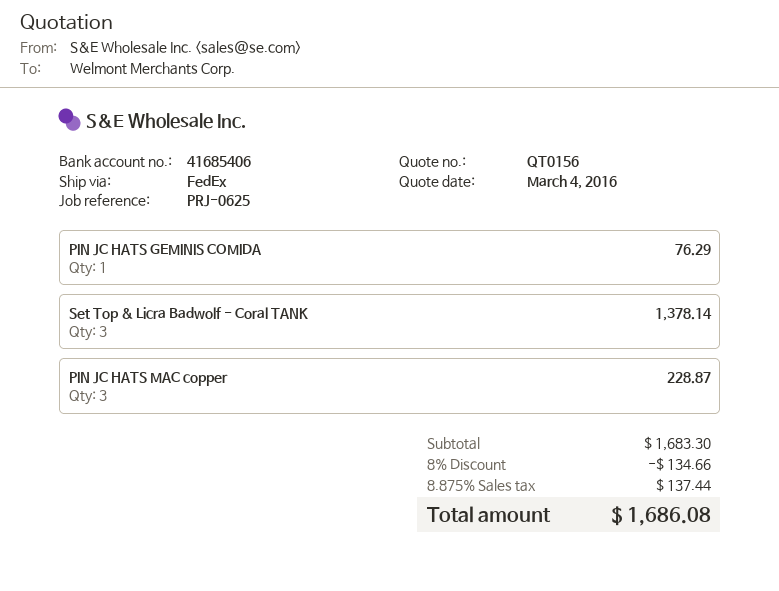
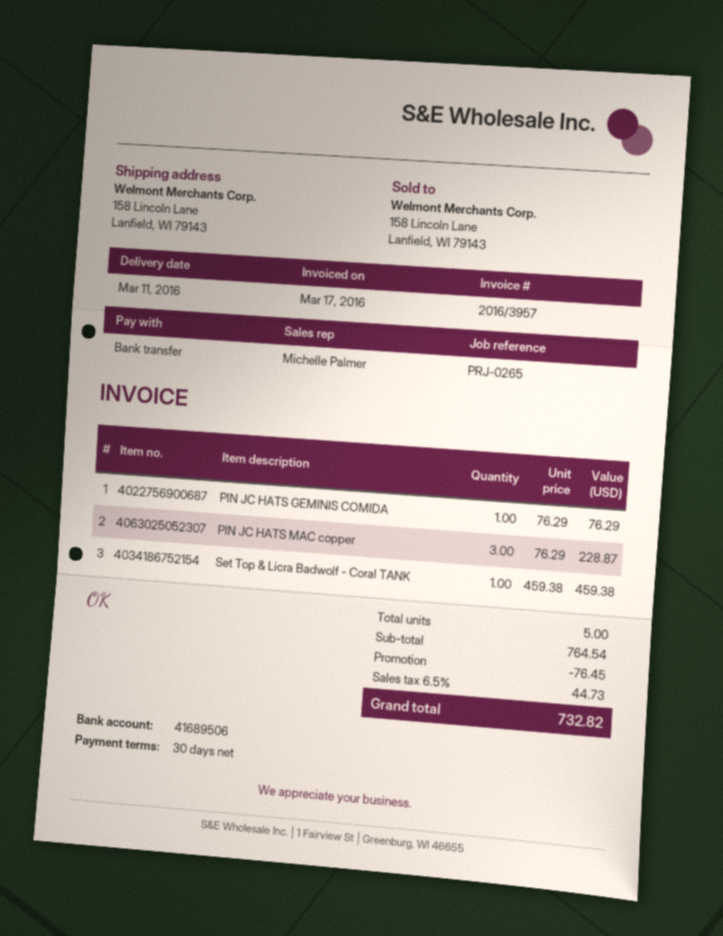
reference: PRJ-0625 -> PRJ-0265
bank account: 41685406 -> 41689506
Set Top & Licra Badwolf - Coral TANK: 3 for 1378.14 -> 1 for 459.38
subtotal: 1683.30 -> 764.54
discount: 134.66 -> 76.45
tax: 8.875% = 137.44 -> 6.5% = 44.73
total: 1686.08 -> 732.82

